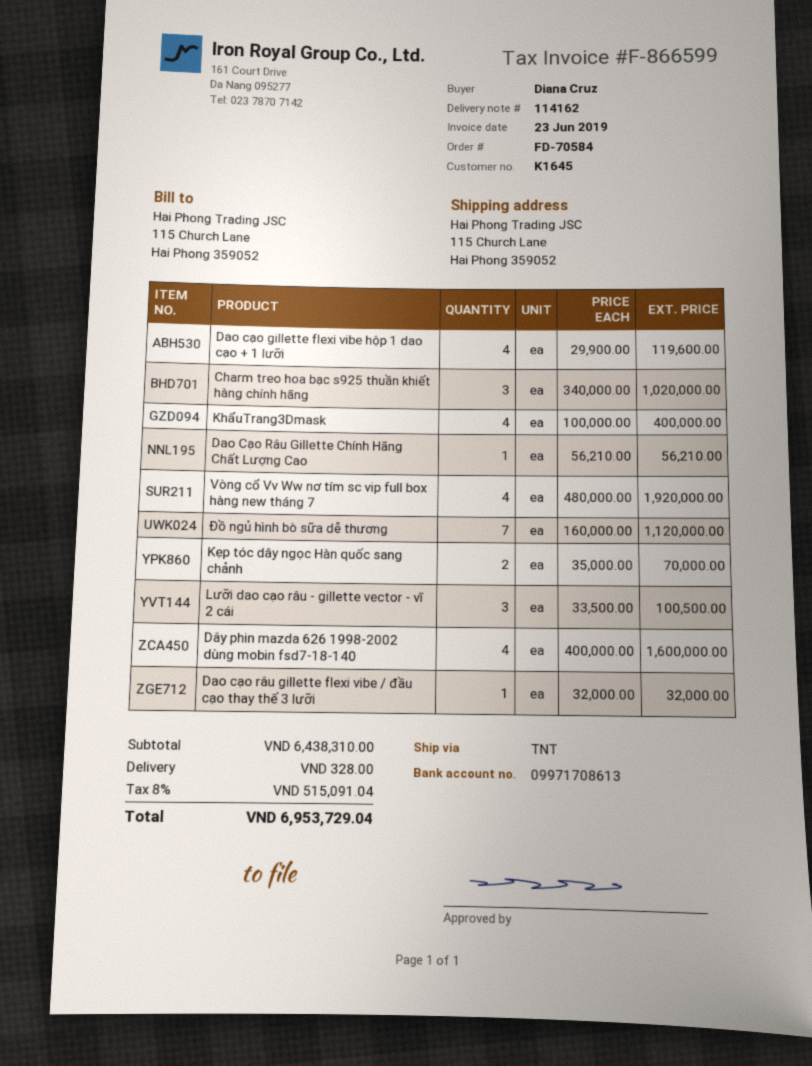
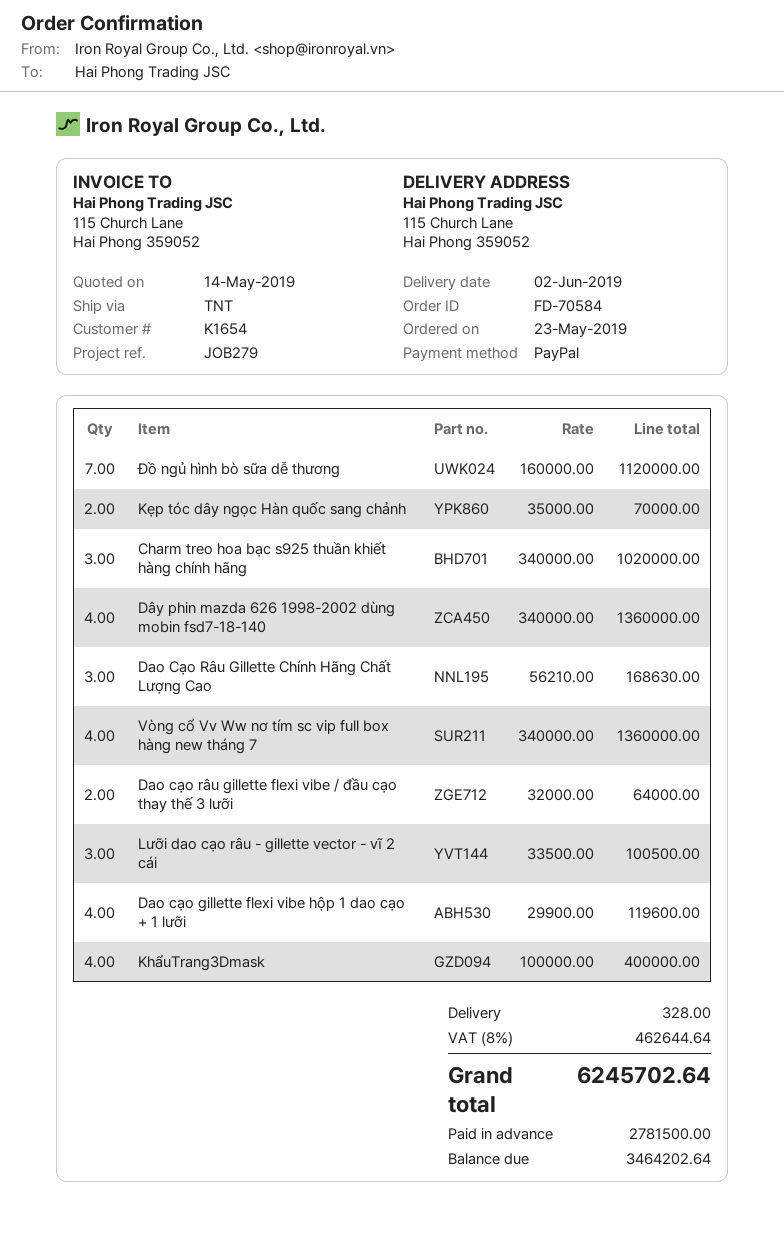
customer number: K1645 -> K1654
Dao Cạo Râu Gillette Chính Hãng Chất Lượng Cao: 1 x 56210.00 = 56210.00 -> 3 x 56210.00 = 168630.00
Vòng cổ Vv Ww nơ tím sc vip full box hàng new tháng 7: 4 x 480000.00 = 1920000.00 -> 4 x 340000.00 = 1360000.00
Dây phin mazda 626 1998-2002 dùng mobin fsd7-18-140: 4 x 400000.00 = 1600000.00 -> 4 x 340000.00 = 1360000.00
Dao cạo râu gillette flexi vibe / đầu cạo thay thế 3 lưỡi: 1 x 32000.00 = 32000.00 -> 2 x 32000.00 = 64000.00
tax: 8% = 515091.04 -> 8% = 462644.64
total: 6953729.04 -> 6245702.64

